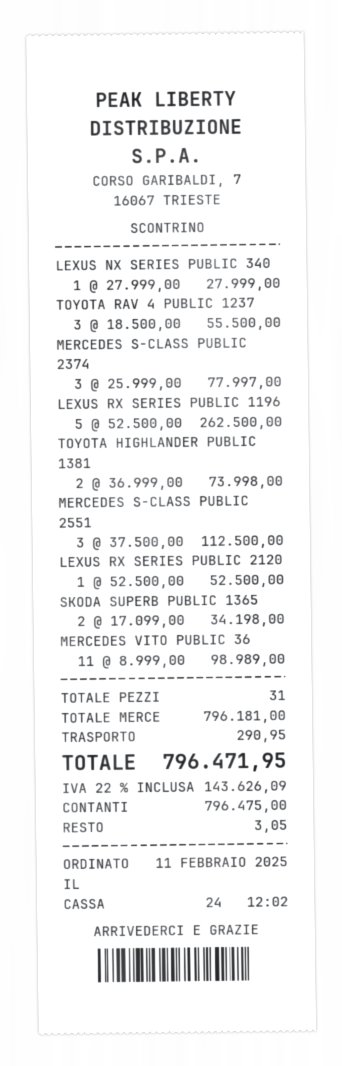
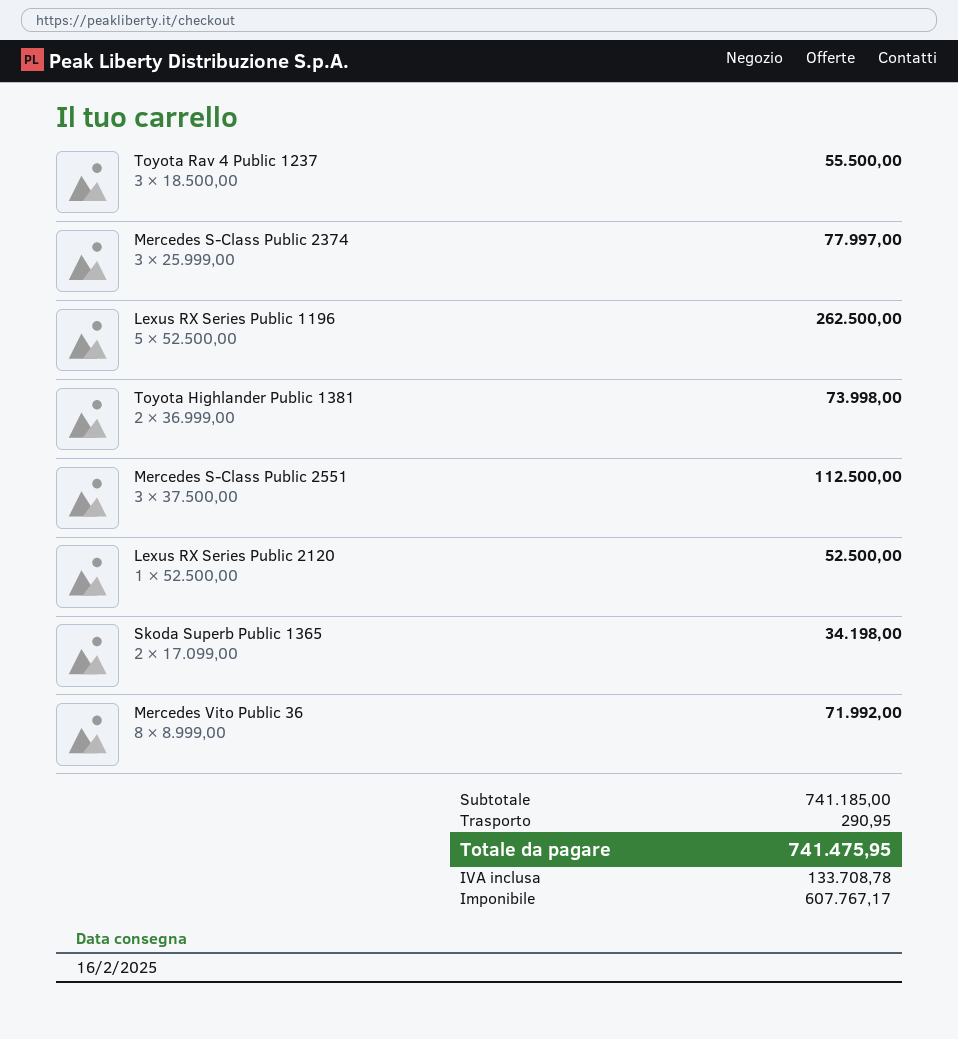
LEXUS NX SERIES PUBLIC 340: 1 x 27999.00 = 27999.00 -> none
MERCEDES VITO PUBLIC 36: 11 x 8999.00 = 98989.00 -> 8 x 8999.00 = 71992.00
subtotal: 796181.00 -> 741185.00
tax: 143626.09 -> 133708.78
total: 796471.95 -> 741475.95

